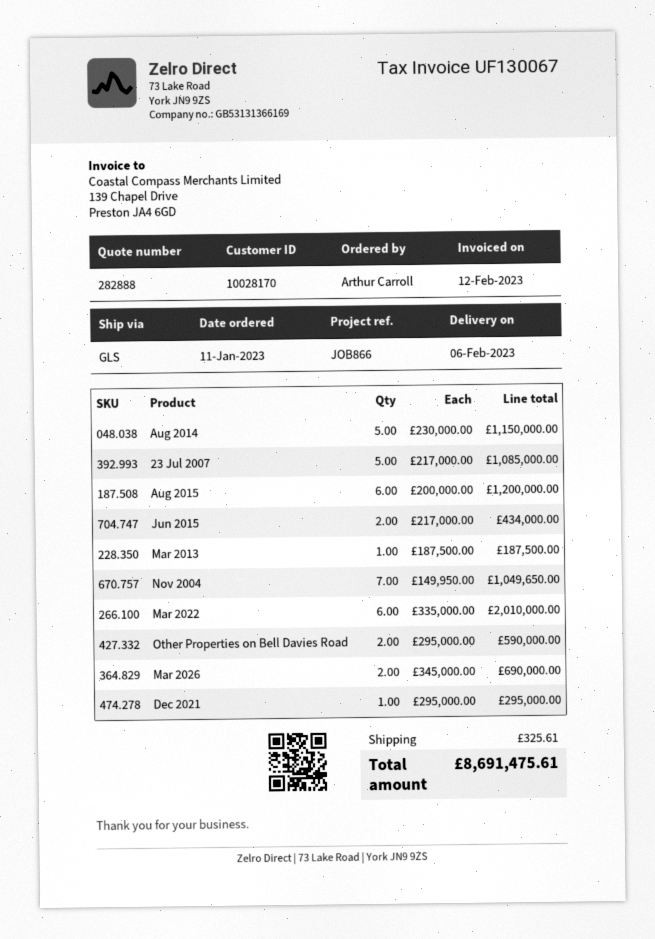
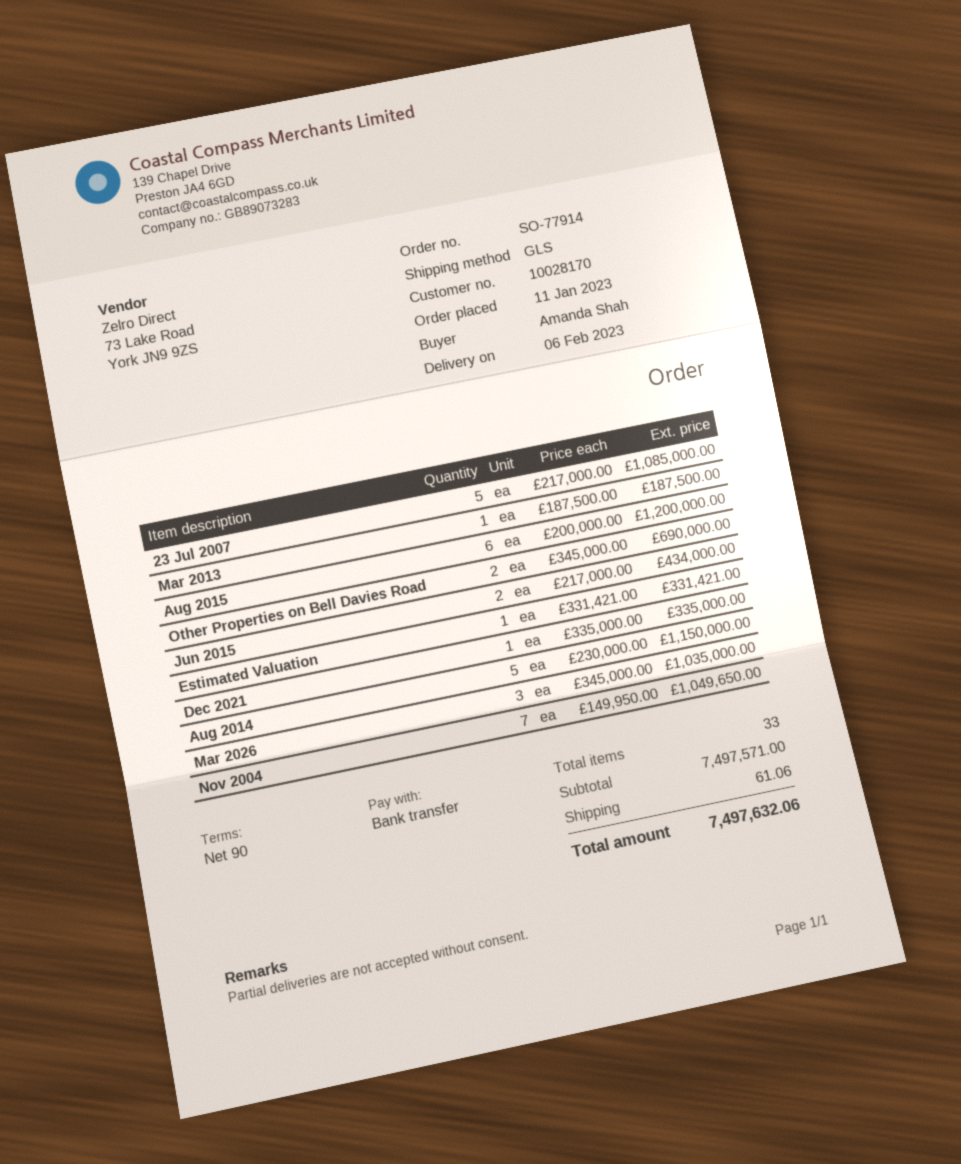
ordered by: Arthur Carroll -> Amanda Shah
Mar 2022: 6 x 335000.00 = 2010000.00 -> none
Other Properties on Bell Davies Road: 2 x 295000.00 = 590000.00 -> 2 x 345000.00 = 690000.00
Mar 2026: 2 x 345000.00 = 690000.00 -> 3 x 345000.00 = 1035000.00
Dec 2021: 1 x 295000.00 = 295000.00 -> 1 x 335000.00 = 335000.00
Estimated Valuation: none -> 1 x 331421.00 = 331421.00
shipping: 325.61 -> 61.06
total: 8691475.61 -> 7497632.06

